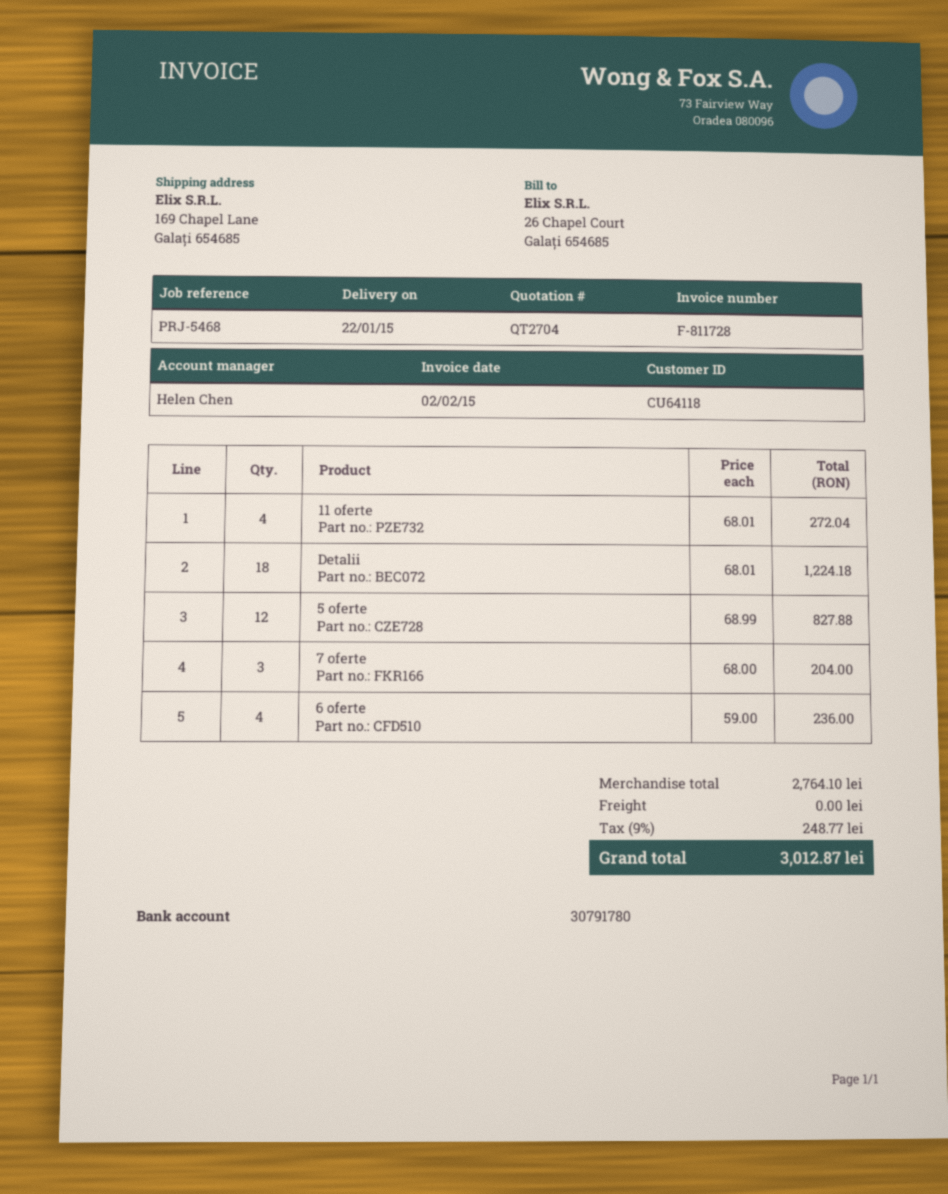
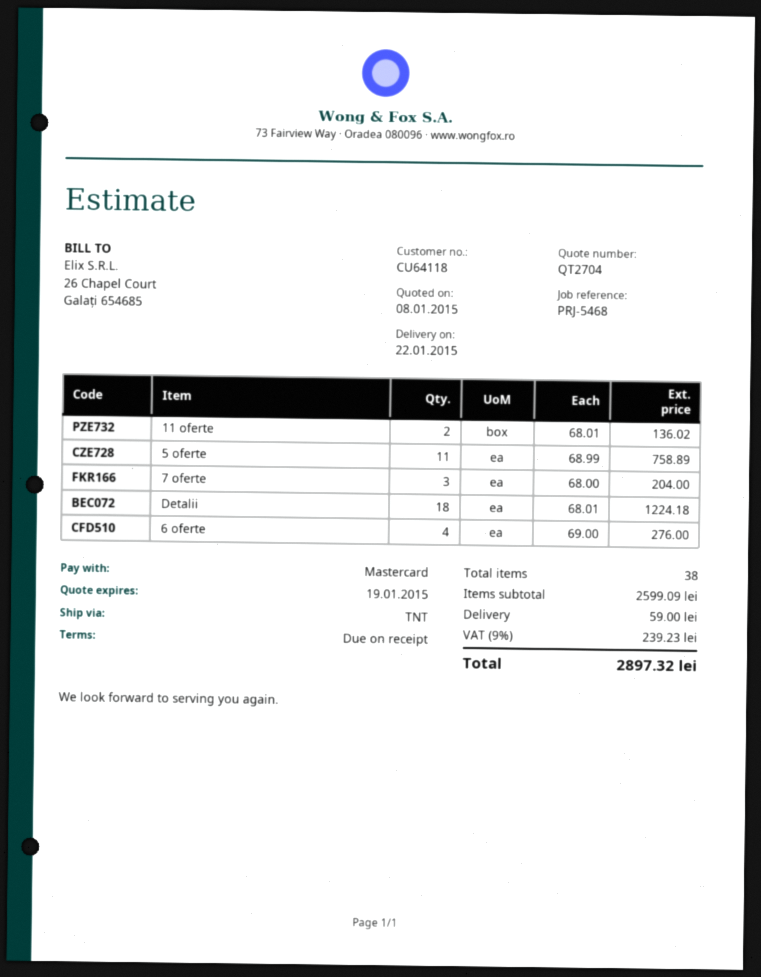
11 oferte: 4 x 68.01 = 272.04 -> 2 x 68.01 = 136.02
5 oferte: 12 x 68.99 = 827.88 -> 11 x 68.99 = 758.89
6 oferte: 4 x 59.00 = 236.00 -> 4 x 69.00 = 276.00
subtotal: 2764.10 -> 2599.09
shipping: 0.00 -> 59.00
tax: 9% = 248.77 -> 9% = 239.23
total: 3012.87 -> 2897.32

